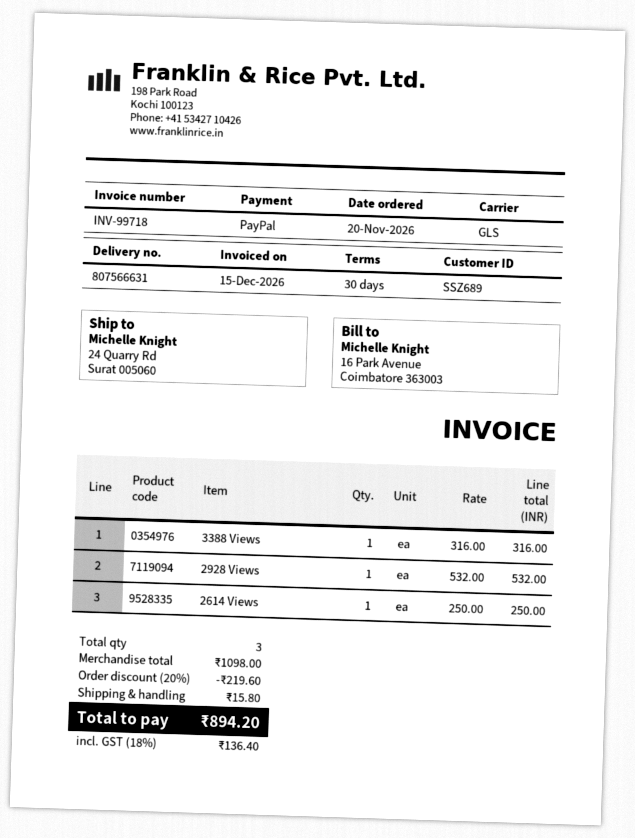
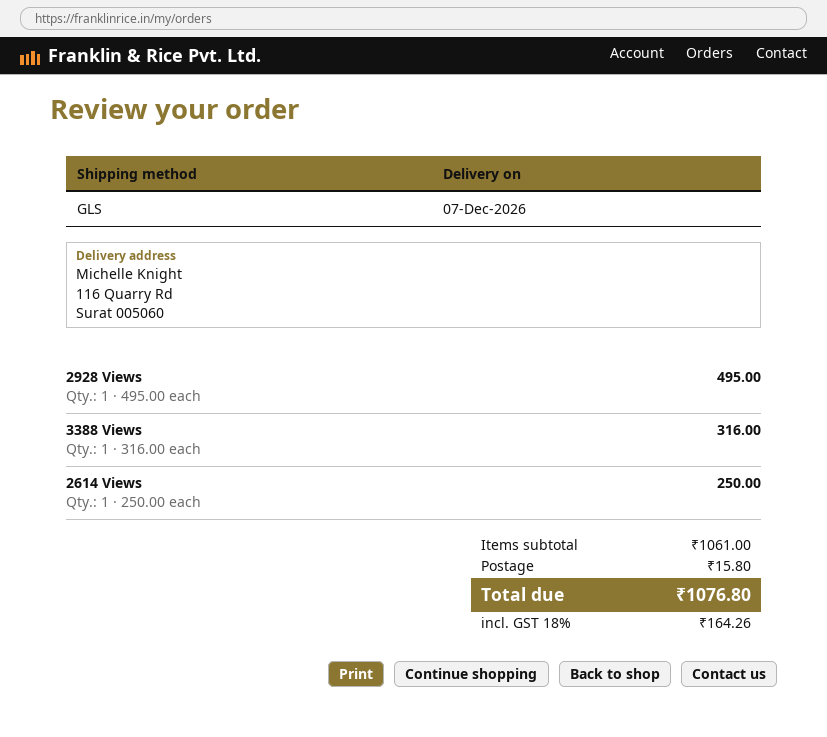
ship to: 24 Quarry Rd, Surat 005060 -> 116 Quarry Rd, Surat 005060
2928 Views: 1 x 532.00 = 532.00 -> 1 x 495.00 = 495.00
subtotal: 1098.00 -> 1061.00
discount: 20% = 219.60 -> none
tax: 18% = 136.40 -> 18% = 164.26
total: 894.20 -> 1076.80

